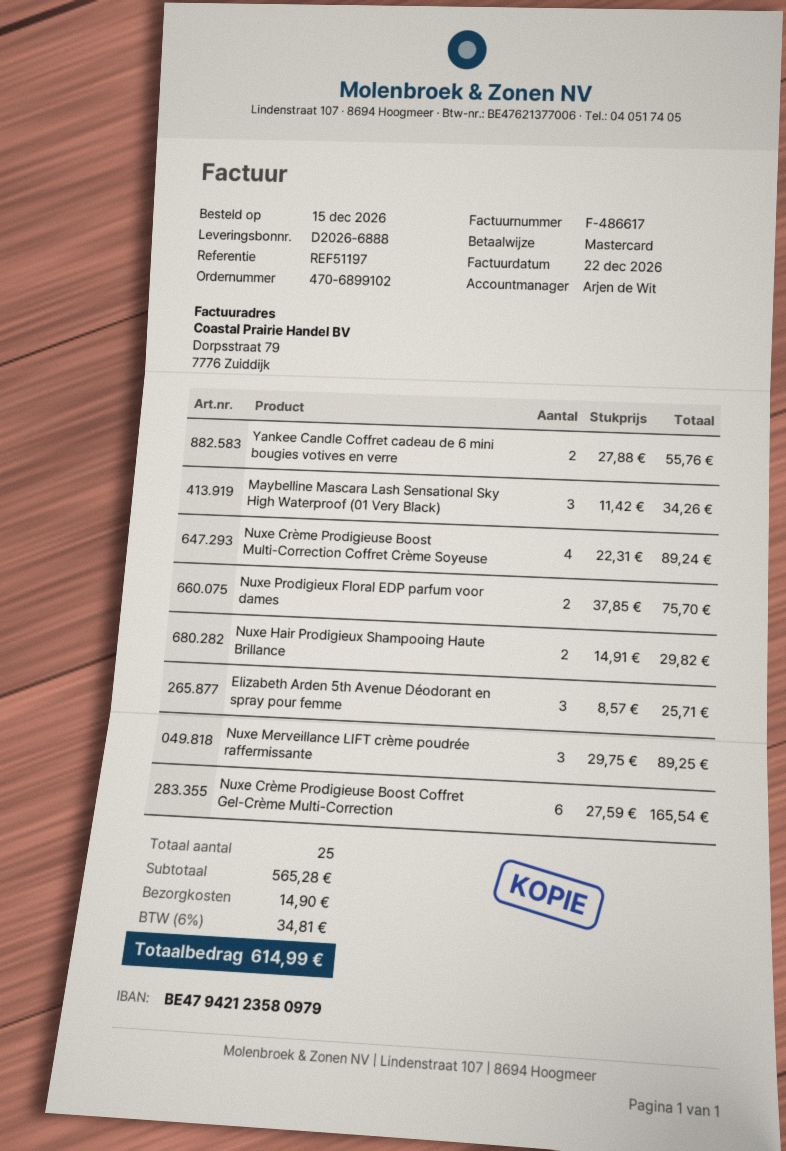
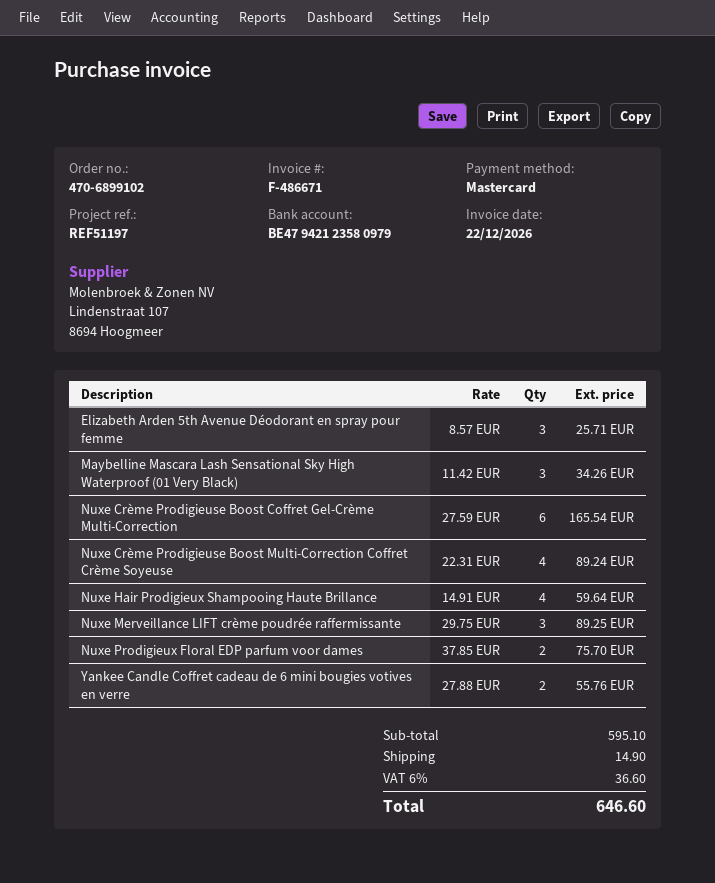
invoice number: F-486617 -> F-486671
Nuxe Hair Prodigieux Shampooing Haute Brillance: 2 x 14.91 = 29.82 -> 4 x 14.91 = 59.64
subtotal: 565.28 -> 595.10
tax: 6% = 34.81 -> 6% = 36.60
total: 614.99 -> 646.60

